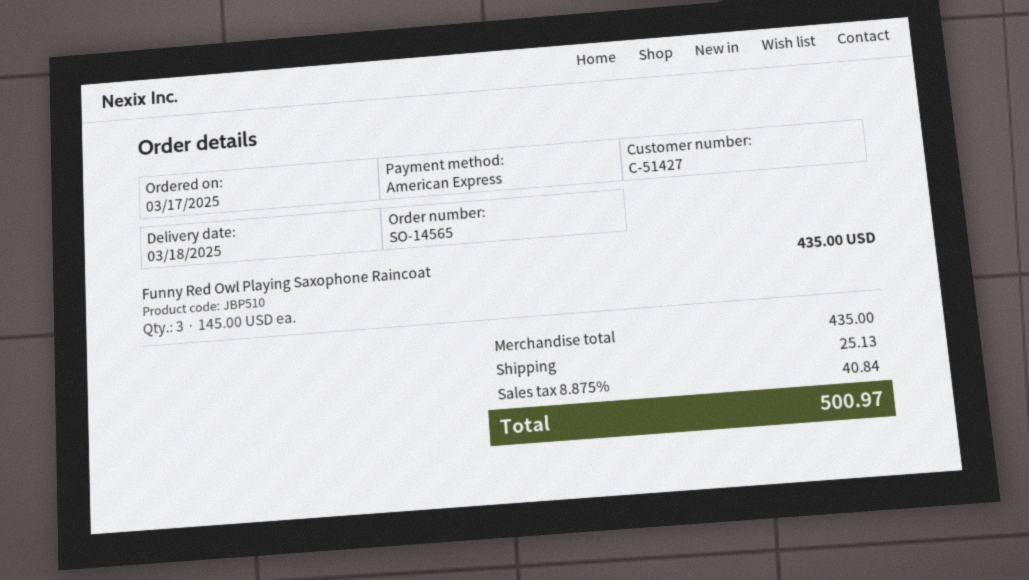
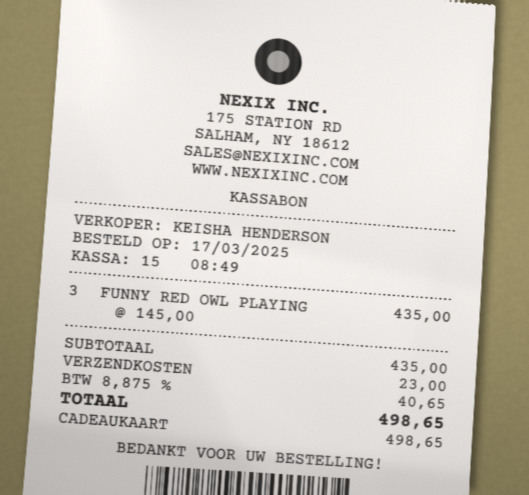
payment method: American Express -> gift card
shipping: 25.13 -> 23.00
tax: 8.875% = 40.84 -> 8.875% = 40.65
total: 500.97 -> 498.65

